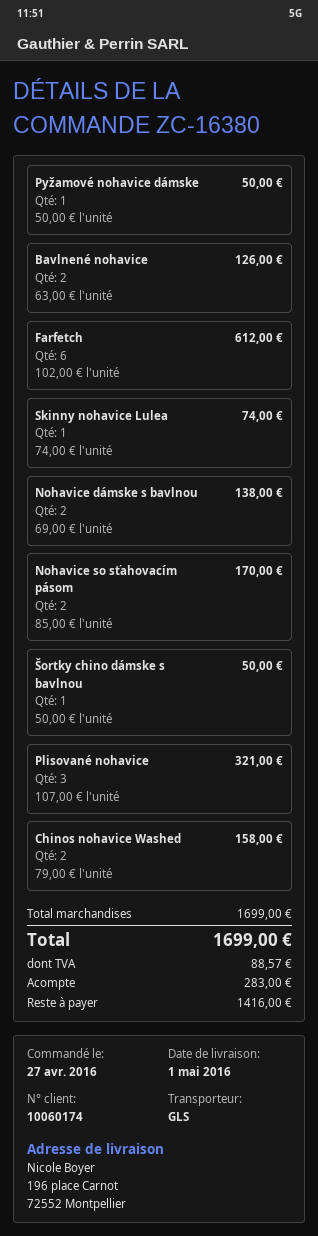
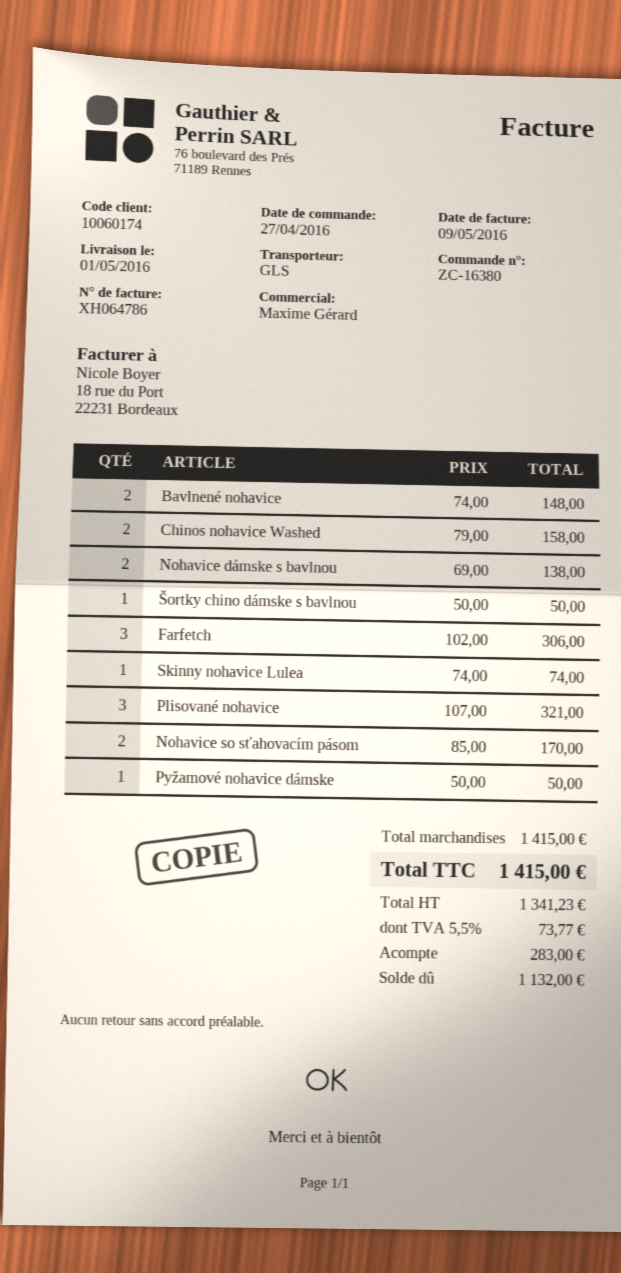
Bavlnené nohavice: 2 x 63.00 = 126.00 -> 2 x 74.00 = 148.00
Farfetch: 6 x 102.00 = 612.00 -> 3 x 102.00 = 306.00
subtotal: 1699.00 -> 1415.00
tax: 88.57 -> 73.77
total: 1699.00 -> 1415.00
balance: 1416.00 -> 1132.00

